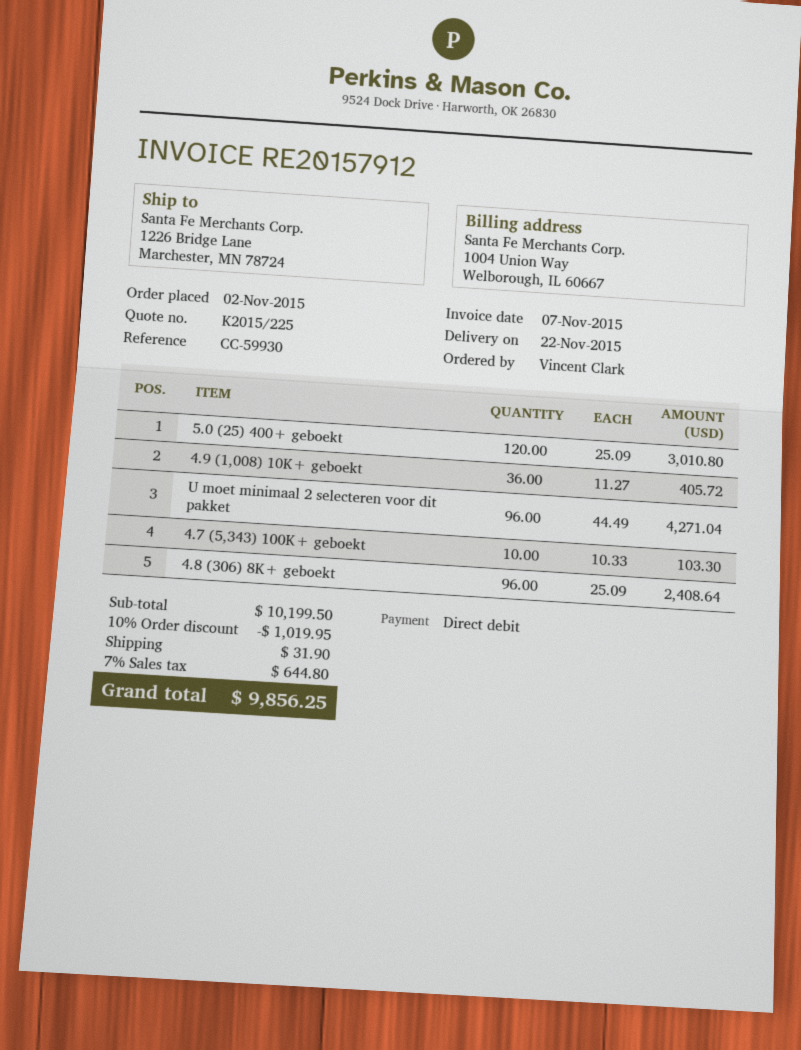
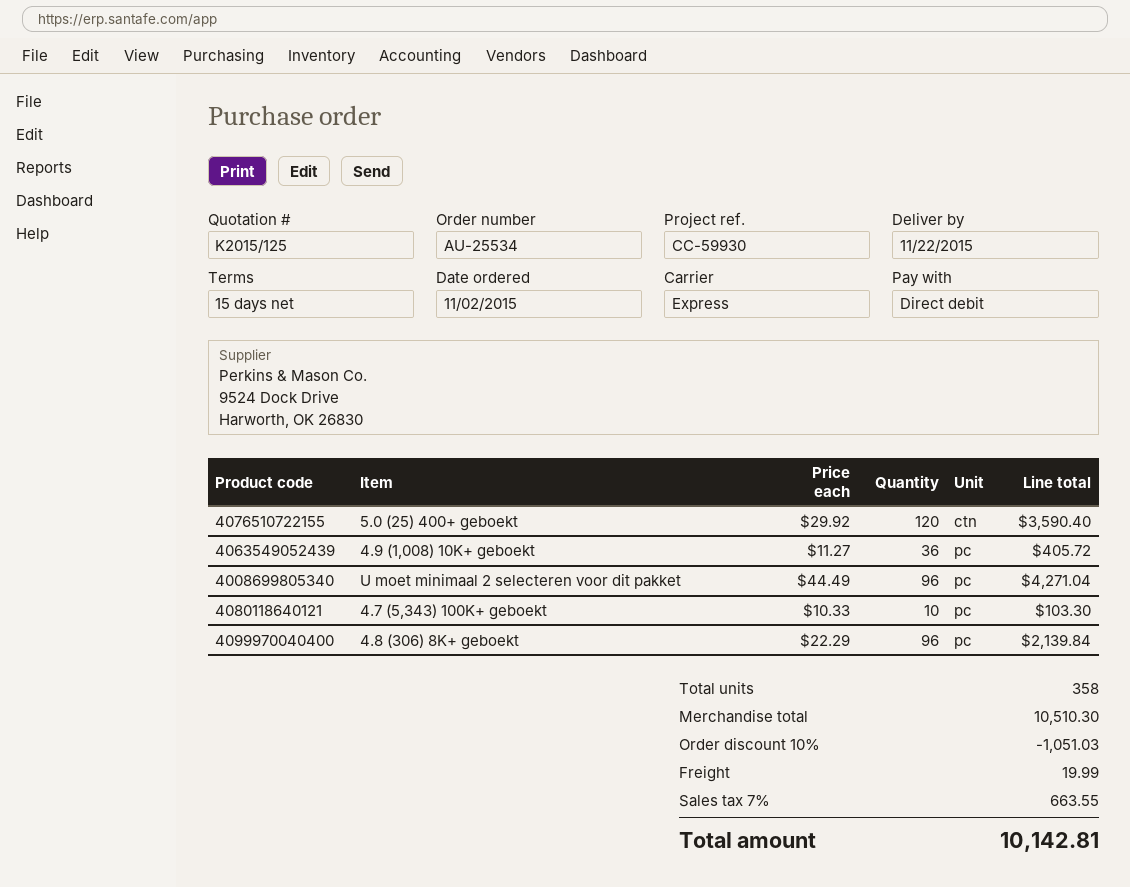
quote number: K2015/225 -> K2015/125
5.0 (25) 400+ geboekt: 120 x 25.09 = 3010.80 -> 120 x 29.92 = 3590.40
4.8 (306) 8K+ geboekt: 96 x 25.09 = 2408.64 -> 96 x 22.29 = 2139.84
subtotal: 10199.50 -> 10510.30
discount: 10% = 1019.95 -> 10% = 1051.03
shipping: 31.90 -> 19.99
tax: 7% = 644.80 -> 7% = 663.55
total: 9856.25 -> 10142.81

